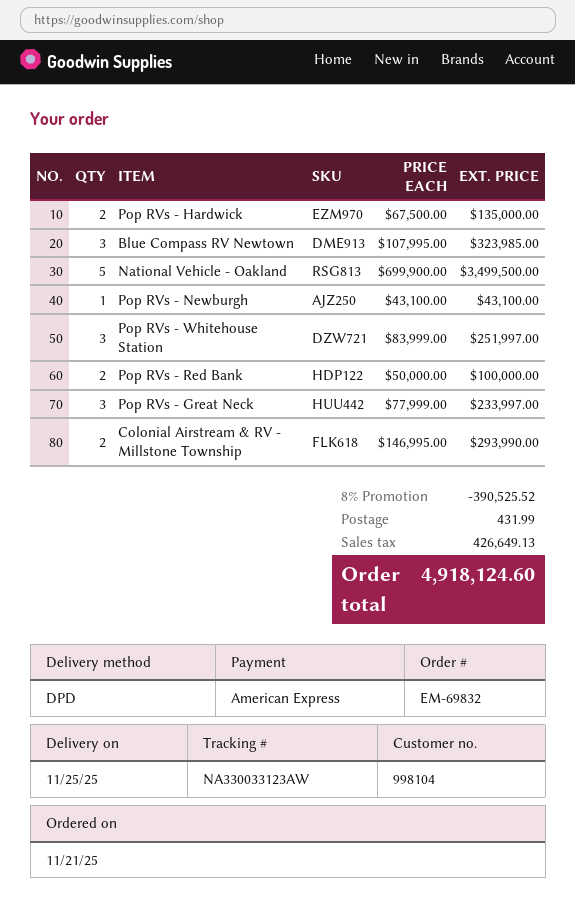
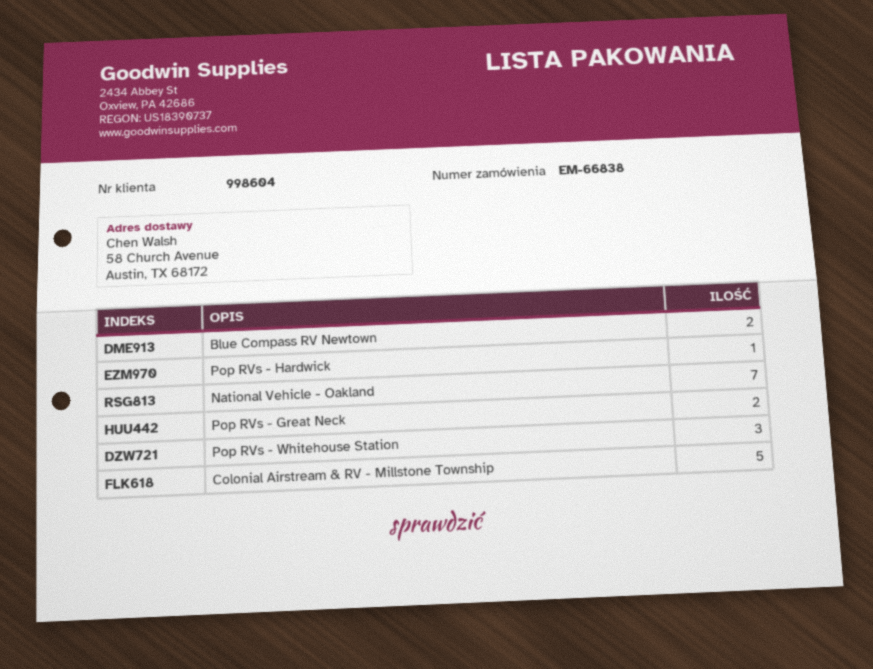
order number: EM-69832 -> EM-66838
customer number: 998104 -> 998604
Pop RVs - Hardwick: 2 -> 1
Blue Compass RV Newtown: 3 -> 2
National Vehicle - Oakland: 5 -> 7
Pop RVs - Newburgh: 1 -> none
Pop RVs - Red Bank: 2 -> none
Pop RVs - Great Neck: 3 -> 2
Colonial Airstream & RV - Millstone Township: 2 -> 5

